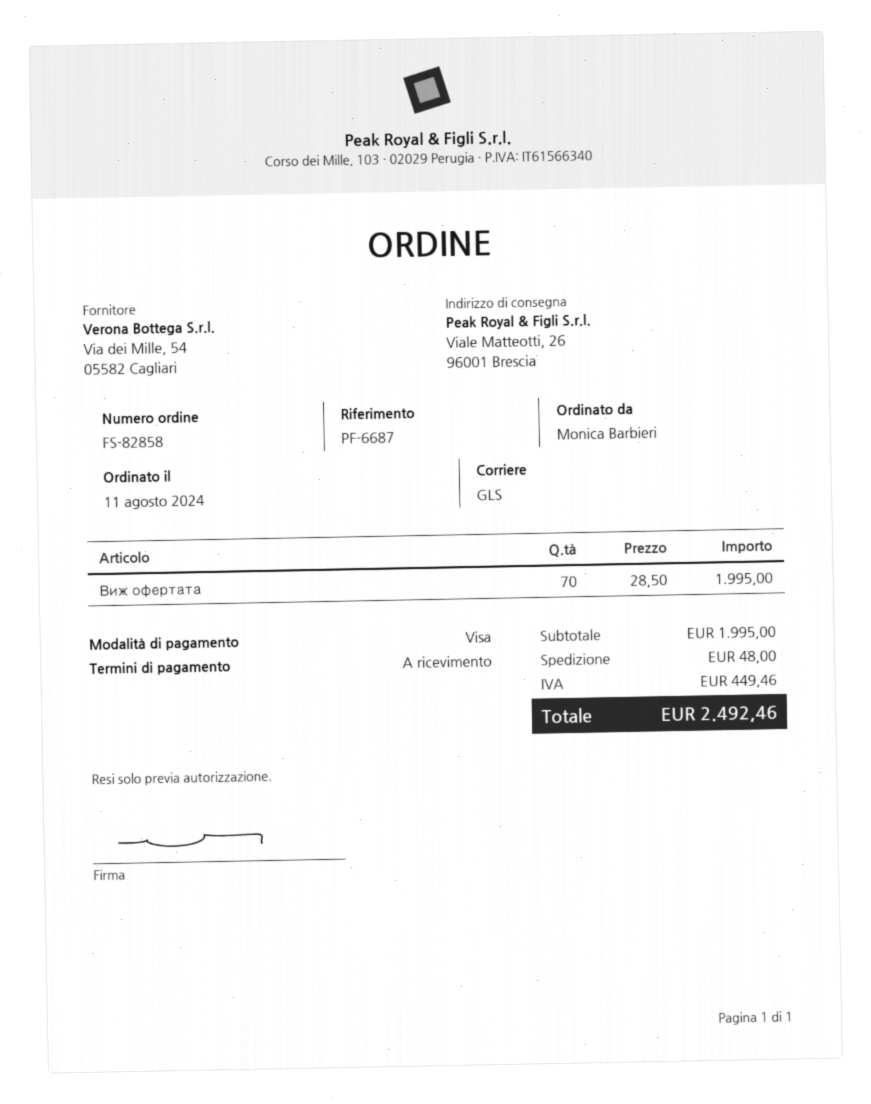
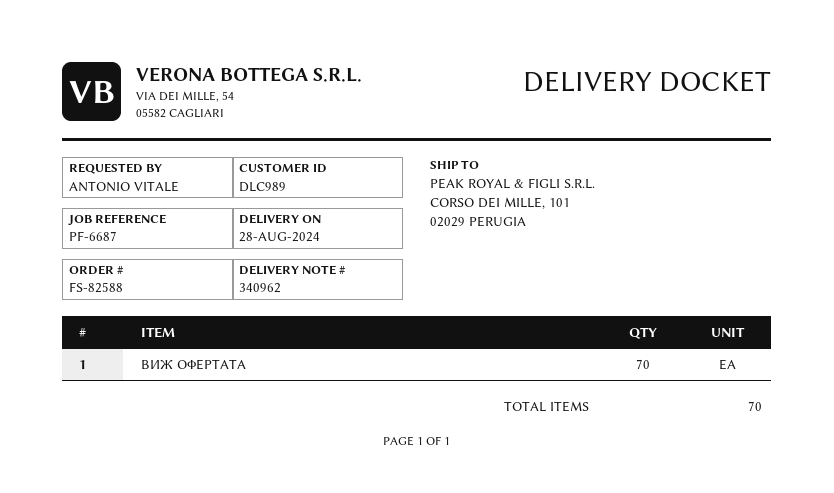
order number: FS-82858 -> FS-82588
ordered by: Monica Barbieri -> ANTONIO VITALE
ship to: Viale Matteotti, 26, 96001 Brescia -> CORSO DEI MILLE, 101, 02029 PERUGIA

